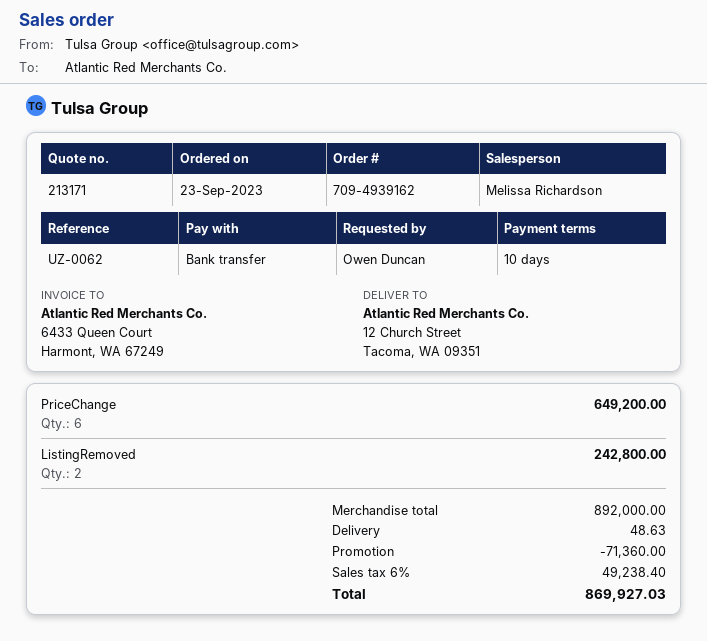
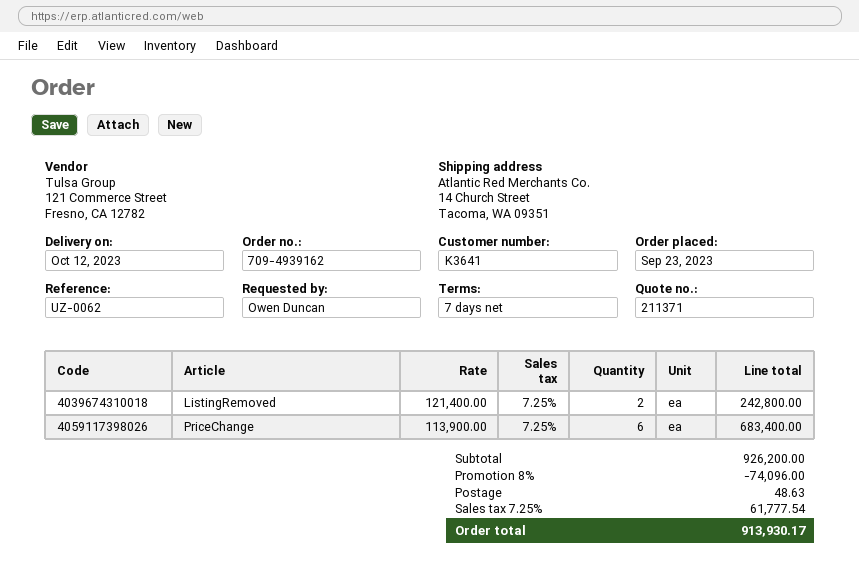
quote number: 213171 -> 211371
payment terms: 10 days -> 7 days
ship to: 12 Church Street, Tacoma, WA 09351 -> 14 Church Street, Tacoma, WA 09351
PriceChange: 6 for 649200.00 -> 6 for 683400.00
subtotal: 892000.00 -> 926200.00
discount: 71360.00 -> 74096.00
tax: 6% = 49238.40 -> 7.25% = 61777.54
total: 869927.03 -> 913930.17

